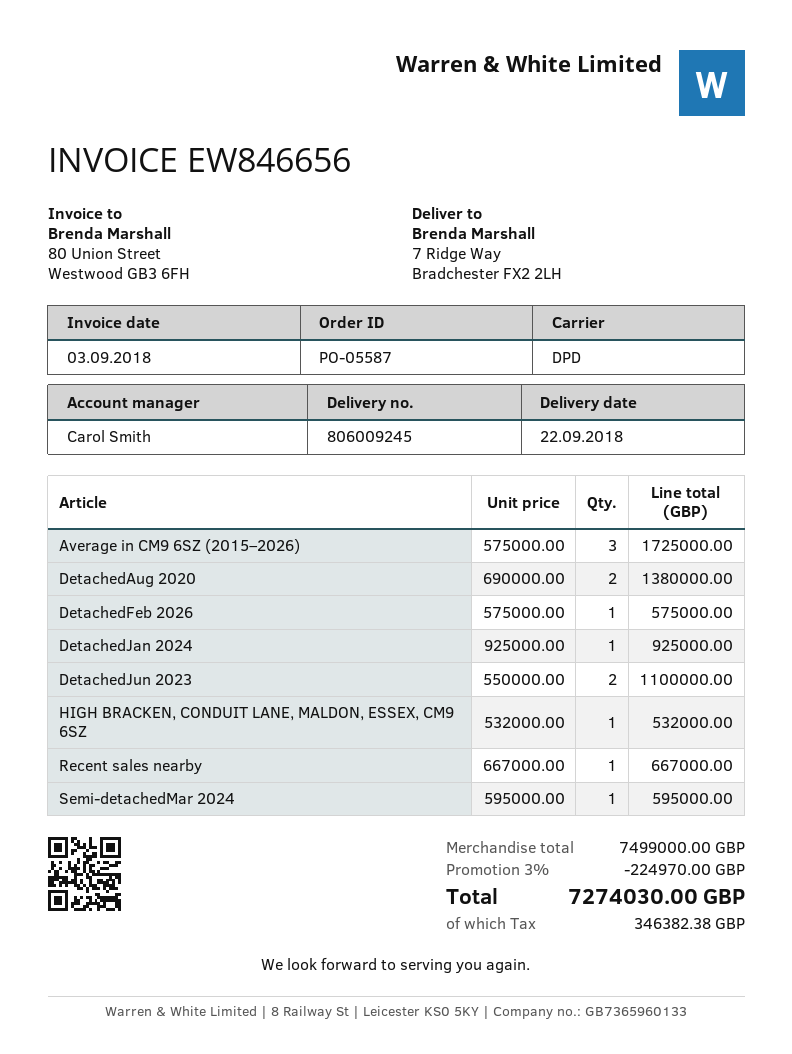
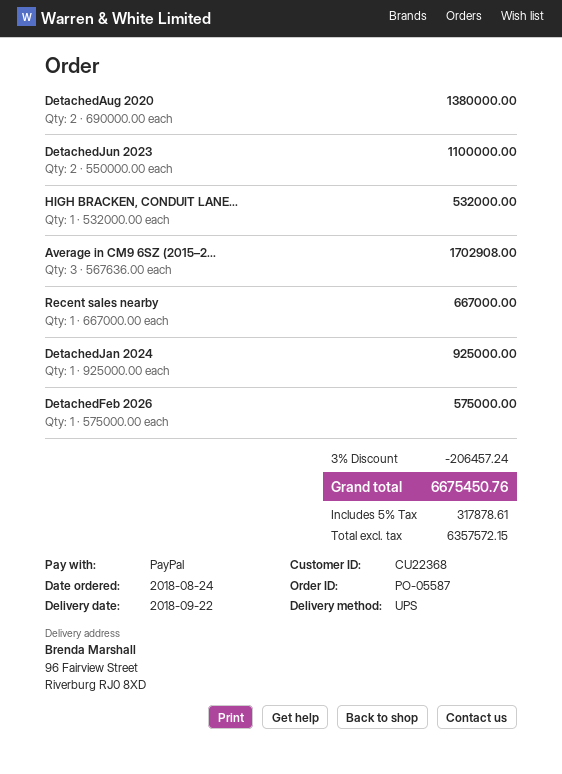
shipping method: DPD -> UPS
ship to: 7 Ridge Way, Bradchester FX2 2LH -> 96 Fairview Street, Riverburg RJ0 8XD
Average in CM9 6SZ (2015–2026): 3 x 575000.00 = 1725000.00 -> 3 x 567636.00 = 1702908.00
Semi-detachedMar 2024: 1 x 595000.00 = 595000.00 -> none
discount: 3% = 224970.00 -> 3% = 206457.24
tax: 346382.38 -> 317878.61
total: 7274030.00 -> 6675450.76

